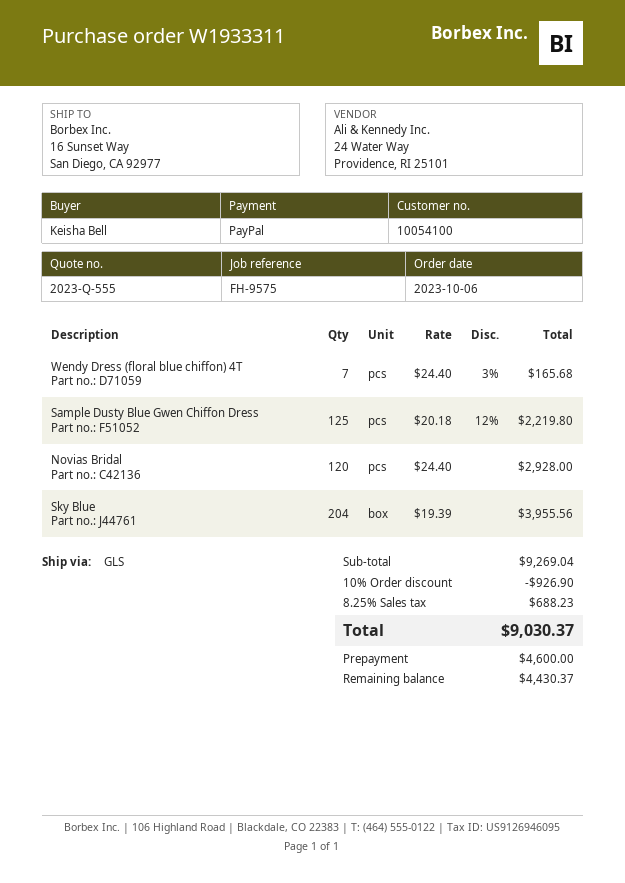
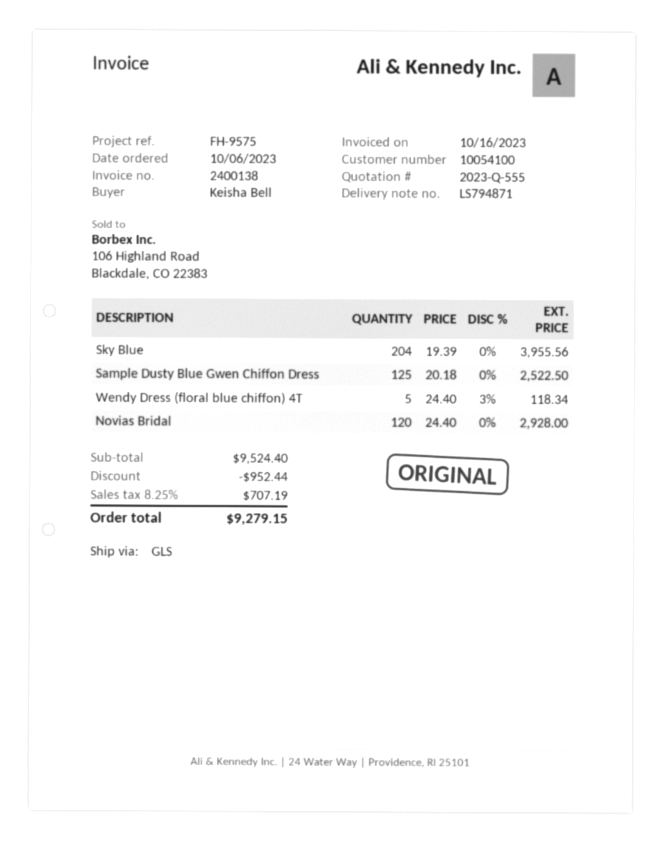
Wendy Dress (floral blue chiffon) 4T: 7 x 24.40 - 3% = 165.68 -> 5 x 24.40 - 3% = 118.34
Sample Dusty Blue Gwen Chiffon Dress: 125 x 20.18 - 12% = 2219.80 -> 125 x 20.18 = 2522.50
subtotal: 9269.04 -> 9524.40
discount: 926.90 -> 952.44
tax: 8.25% = 688.23 -> 8.25% = 707.19
total: 9030.37 -> 9279.15

